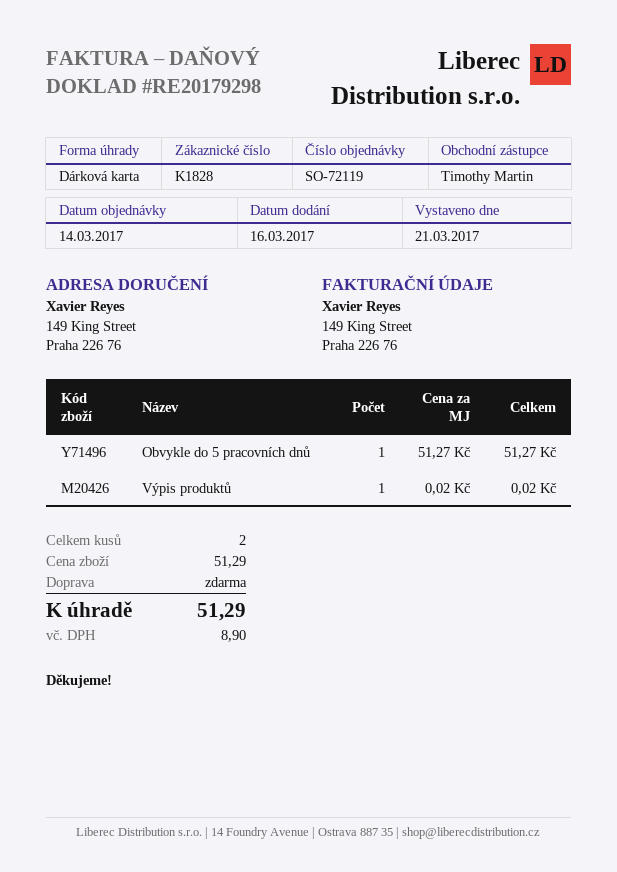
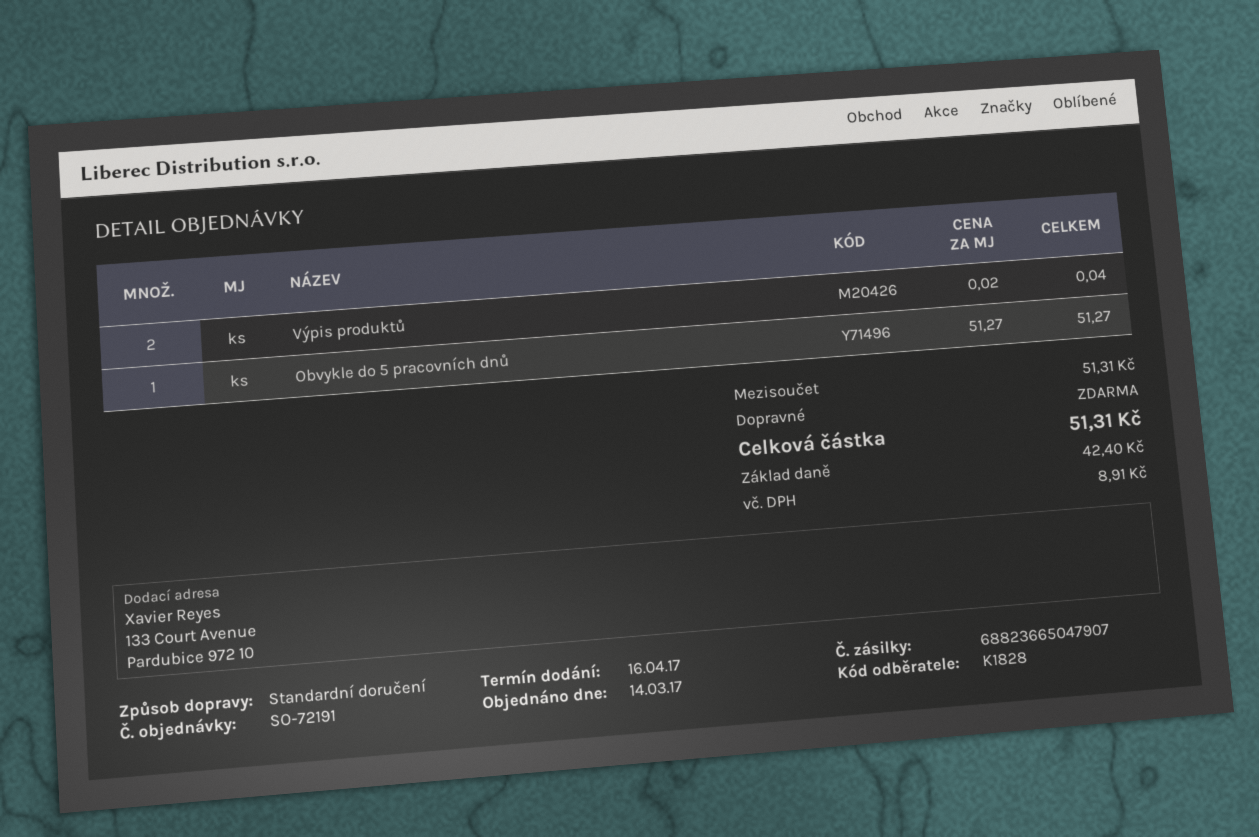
order number: SO-72119 -> SO-72191
delivery date: 2017-03-16 -> 2017-04-16
ship to: 149 King Street, Praha 226 76 -> 133 Court Avenue, Pardubice 972 10
Výpis produktů: 1 x 0.02 = 0.02 -> 2 x 0.02 = 0.04
subtotal: 51.29 -> 51.31
tax: 8.90 -> 8.91
total: 51.29 -> 51.31

